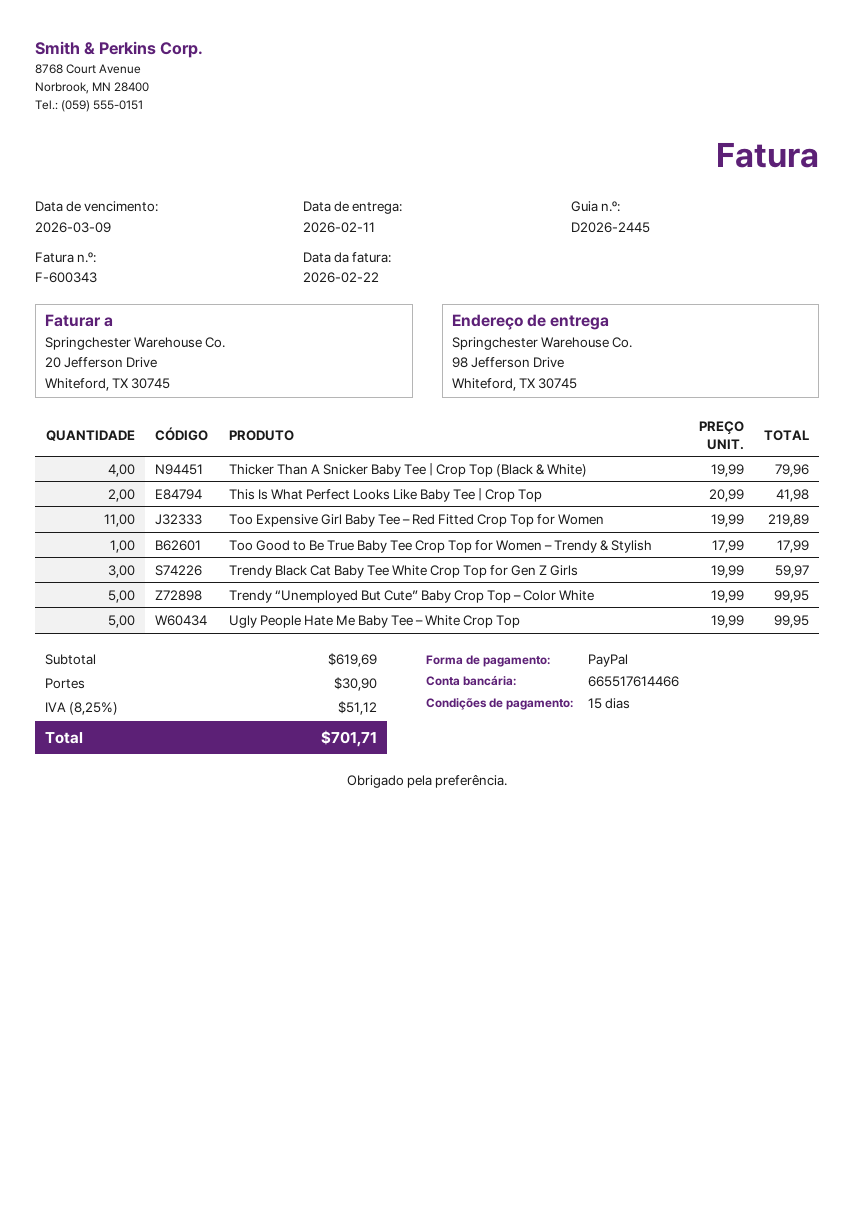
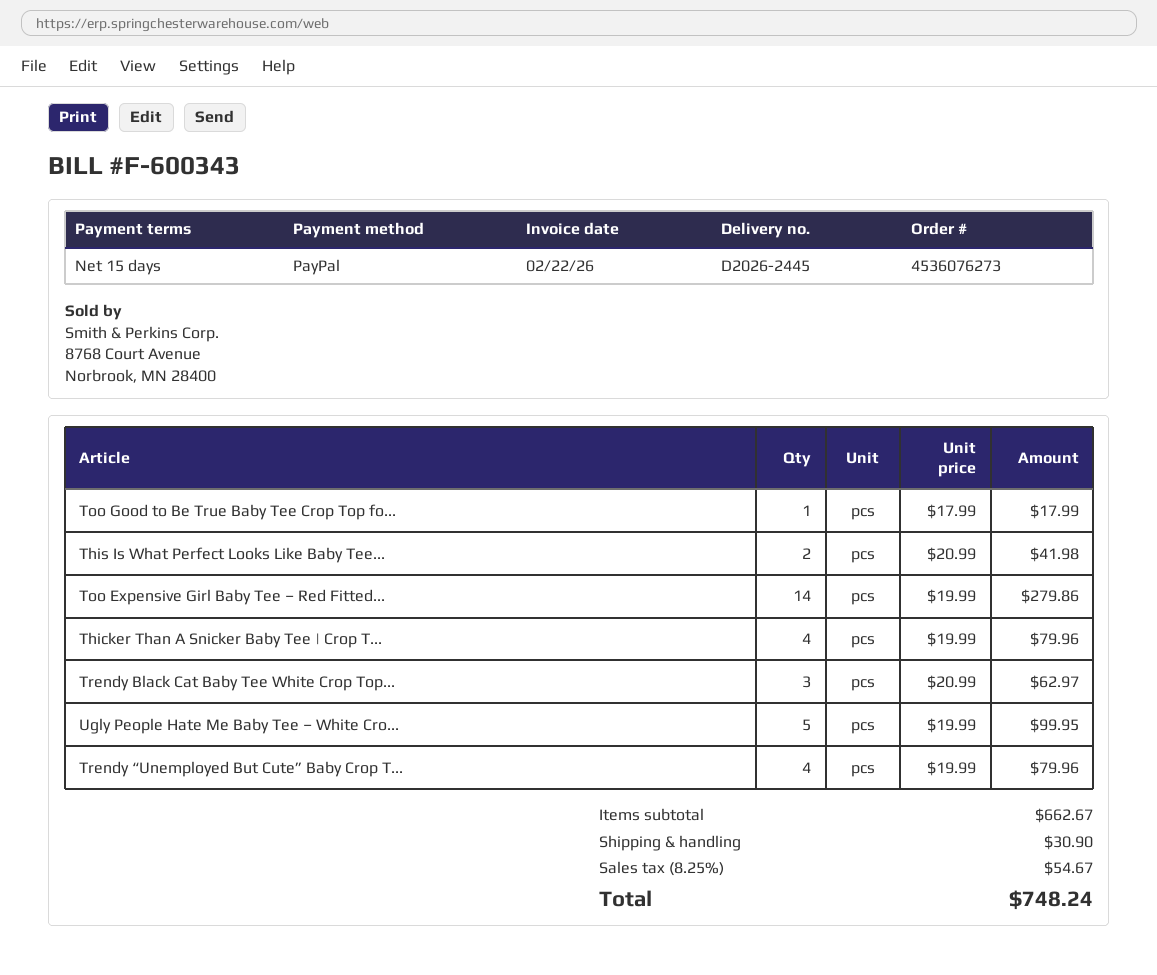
Too Expensive Girl Baby Tee – Red Fitted Crop Top for Women: 11 x 19.99 = 219.89 -> 14 x 19.99 = 279.86
Trendy Black Cat Baby Tee White Crop Top for Gen Z Girls: 3 x 19.99 = 59.97 -> 3 x 20.99 = 62.97
Trendy “Unemployed But Cute” Baby Crop Top – Color White: 5 x 19.99 = 99.95 -> 4 x 19.99 = 79.96
subtotal: 619.69 -> 662.67
tax: 8.25% = 51.12 -> 8.25% = 54.67
total: 701.71 -> 748.24

